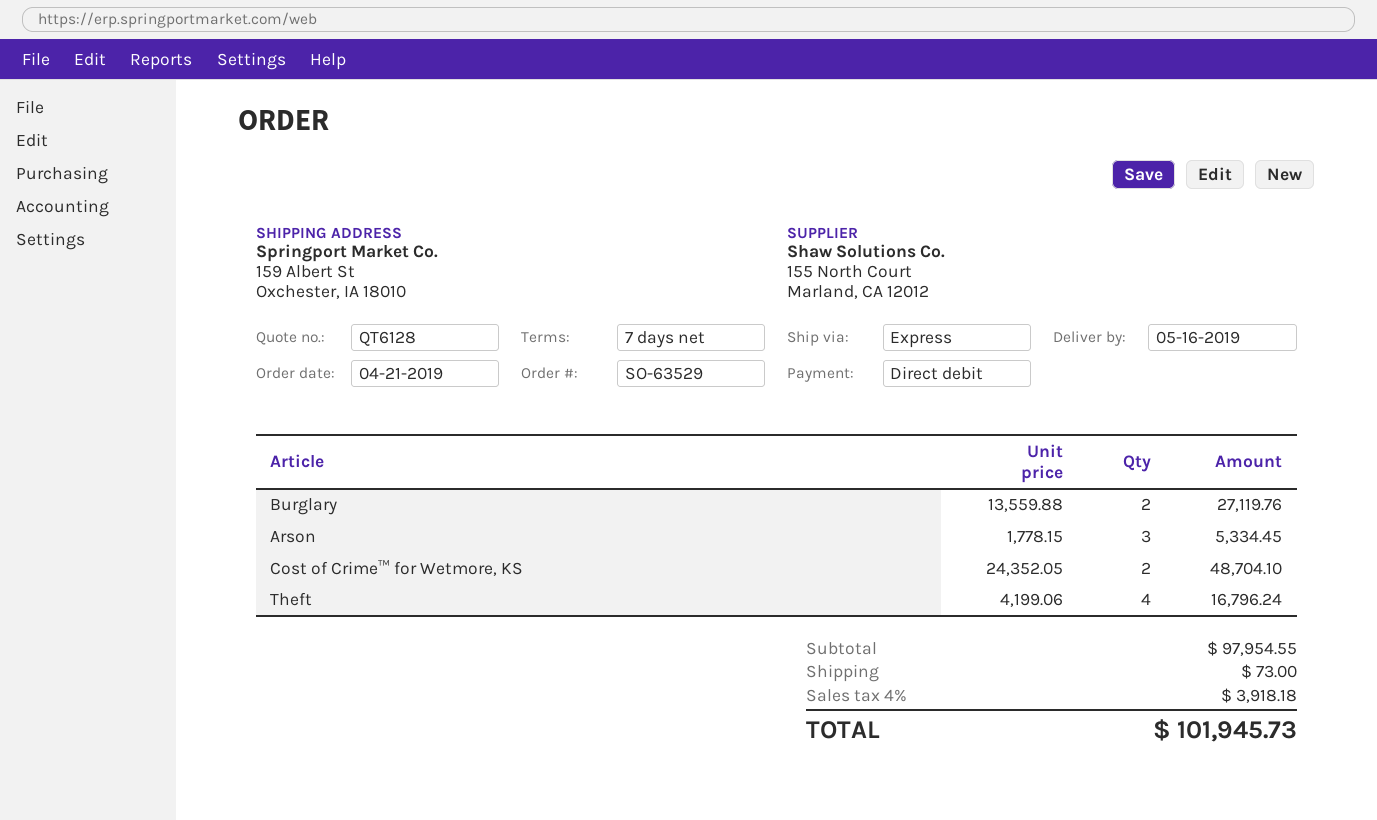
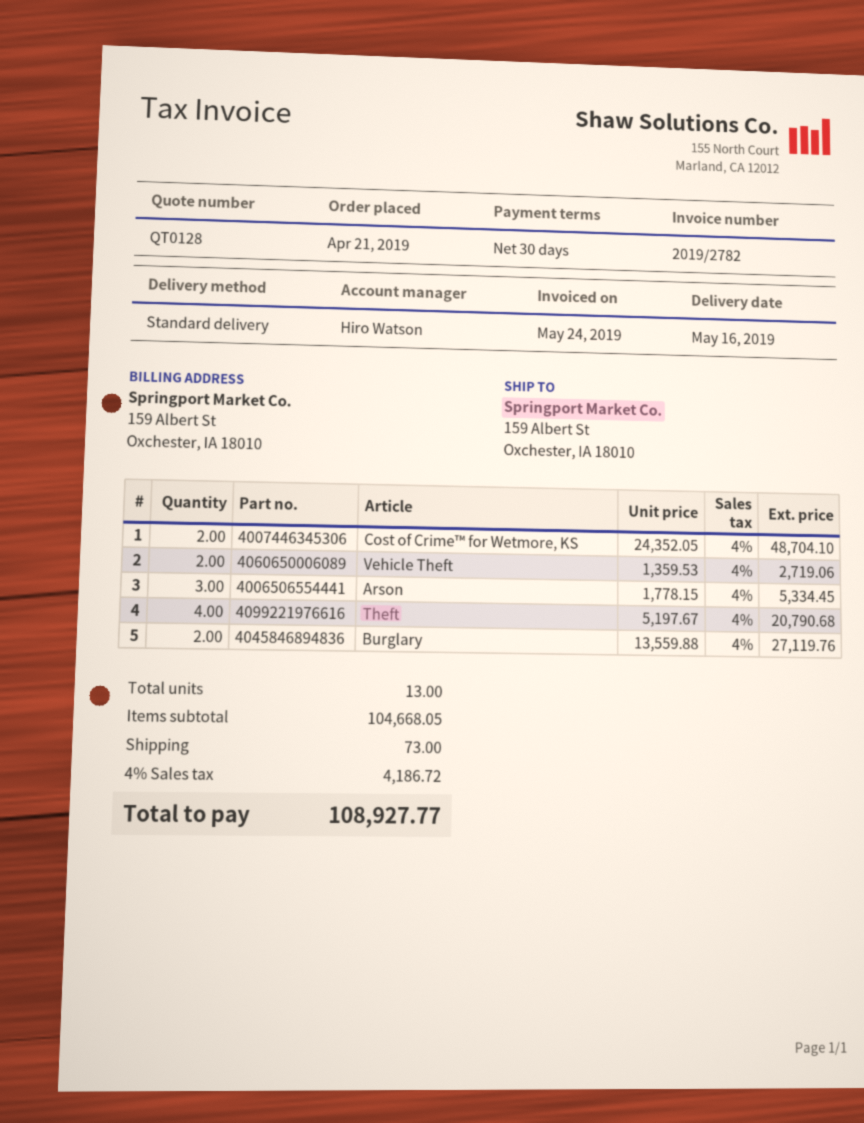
quote number: QT6128 -> QT0128
payment terms: 7 days -> 30 days
shipping method: express -> standard
Theft: 4 x 4199.06 = 16796.24 -> 4 x 5197.67 = 20790.68
Vehicle Theft: none -> 2 x 1359.53 = 2719.06
subtotal: 97954.55 -> 104668.05
tax: 4% = 3918.18 -> 4% = 4186.72
total: 101945.73 -> 108927.77

